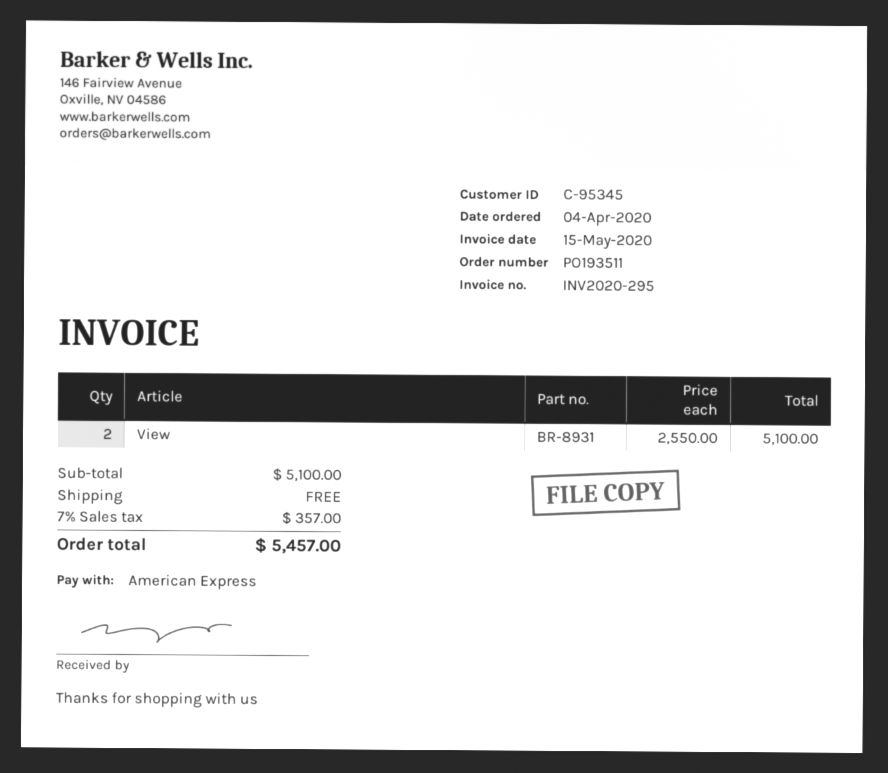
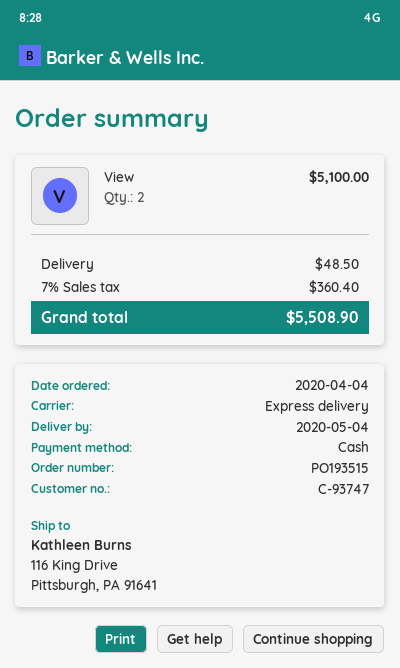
order number: PO193511 -> PO193515
customer number: C-95345 -> C-93747
payment method: American Express -> cash
shipping: 0.00 -> 48.50
tax: 7% = 357.00 -> 7% = 360.40
total: 5457.00 -> 5508.90

